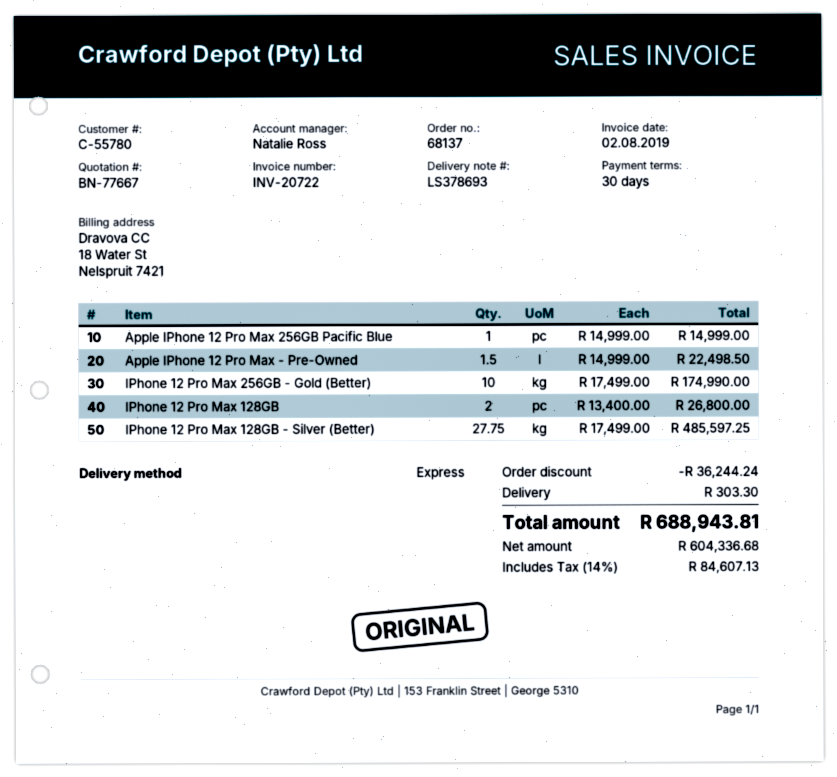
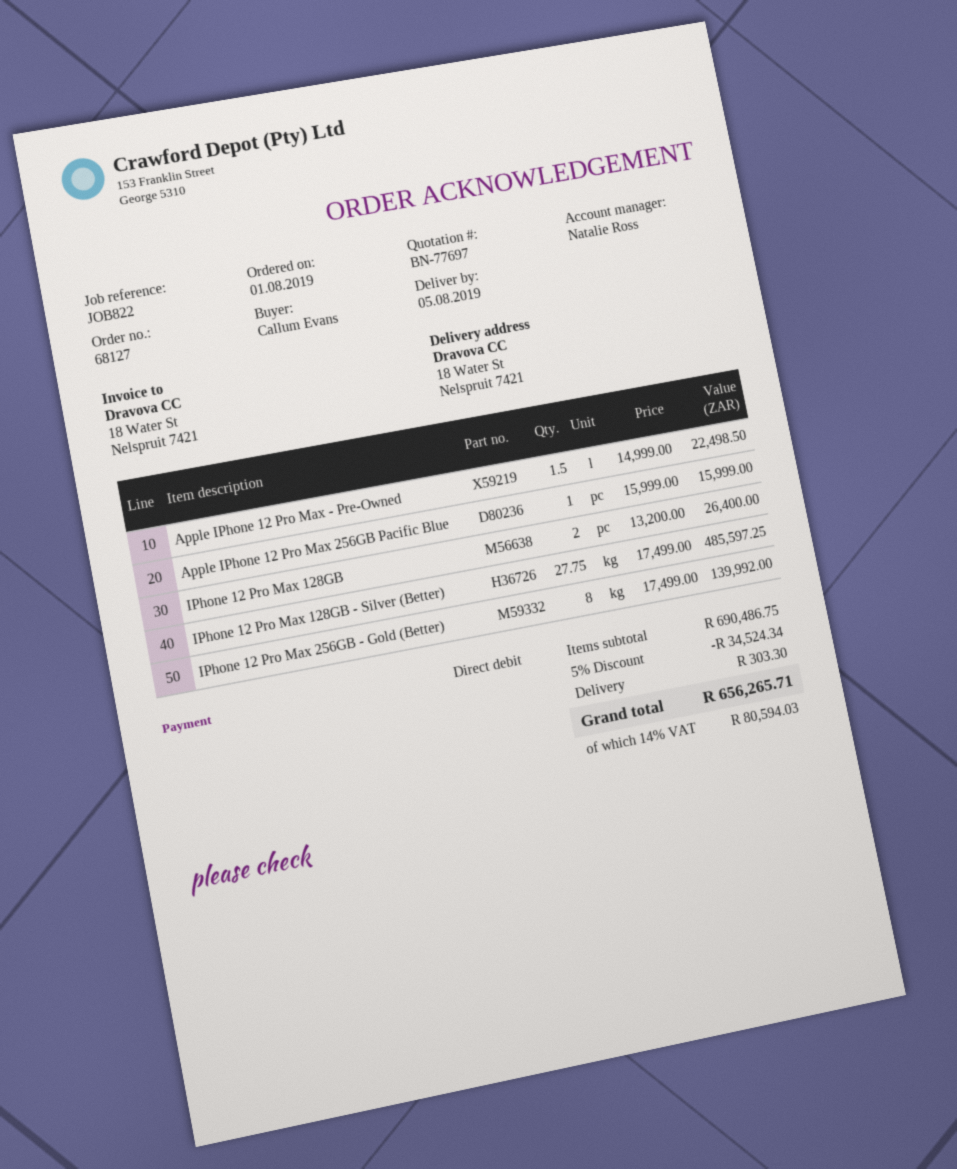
quote number: BN-77667 -> BN-77697
order number: 68137 -> 68127
Apple IPhone 12 Pro Max 256GB Pacific Blue: 1 x 14999.00 = 14999.00 -> 1 x 15999.00 = 15999.00
IPhone 12 Pro Max 256GB - Gold (Better): 10 x 17499.00 = 174990.00 -> 8 x 17499.00 = 139992.00
IPhone 12 Pro Max 128GB: 2 x 13400.00 = 26800.00 -> 2 x 13200.00 = 26400.00
discount: 36244.24 -> 34524.34
tax: 14% = 84607.13 -> 14% = 80594.03
total: 688943.81 -> 656265.71

